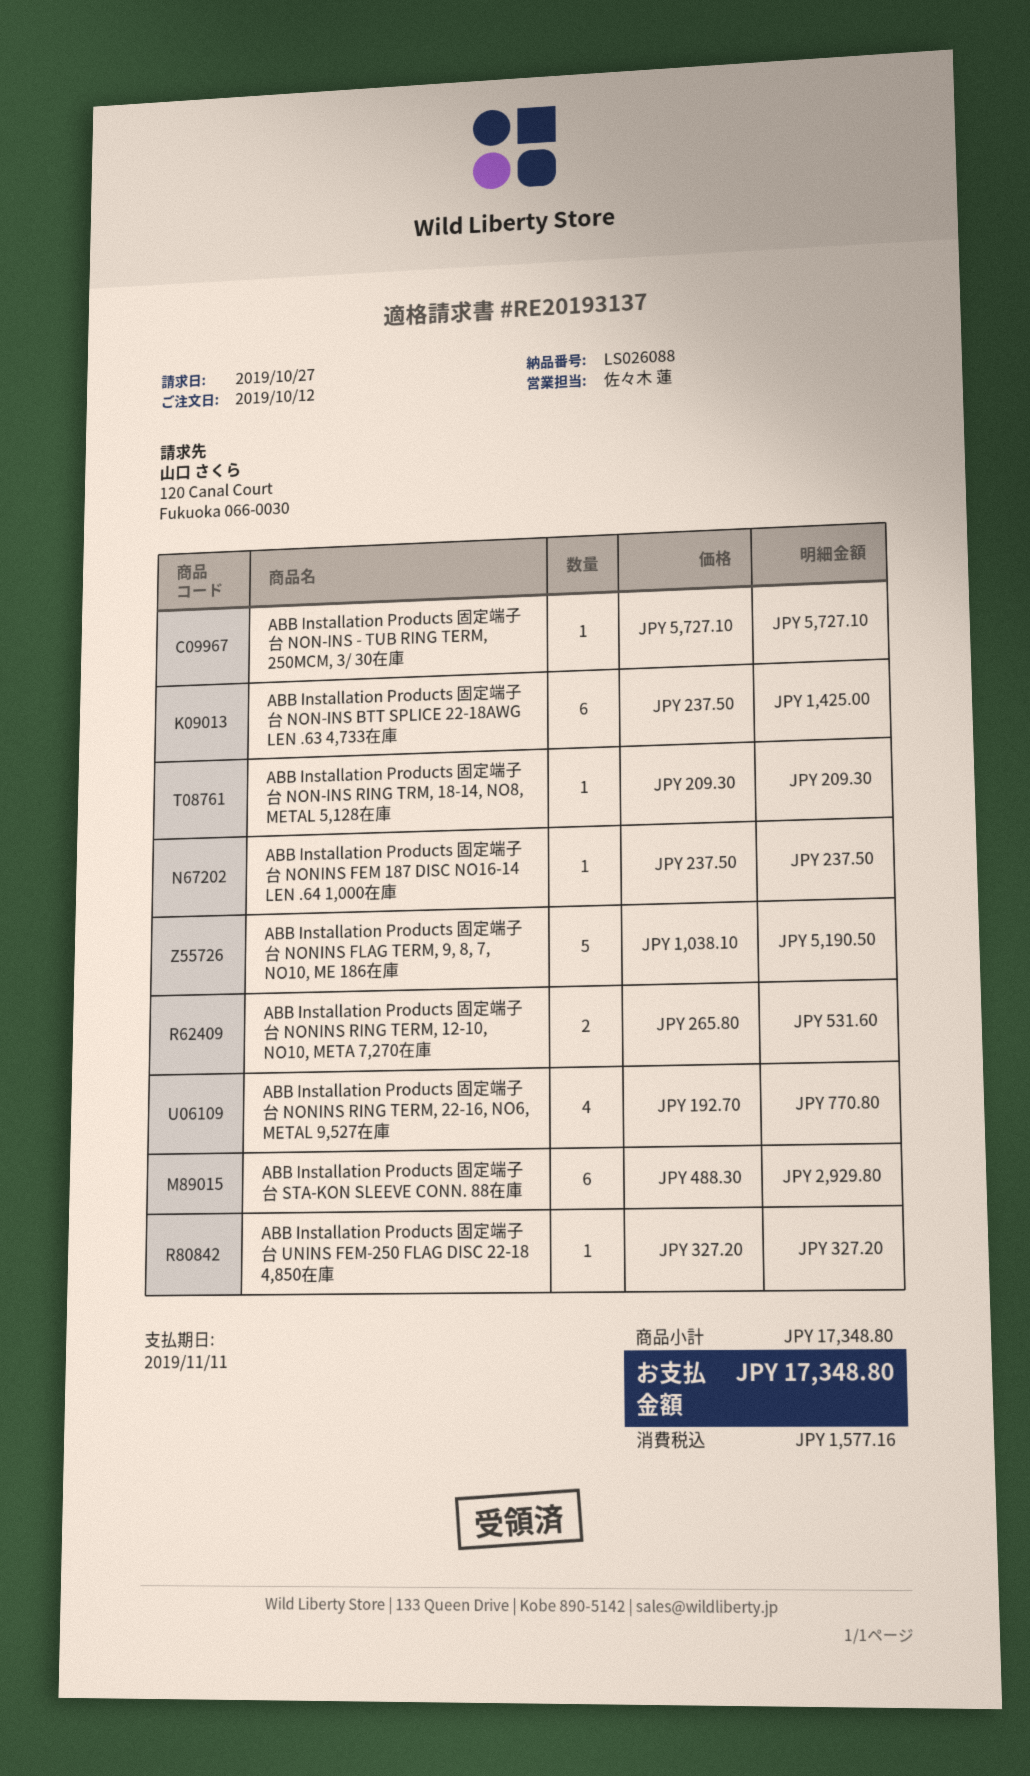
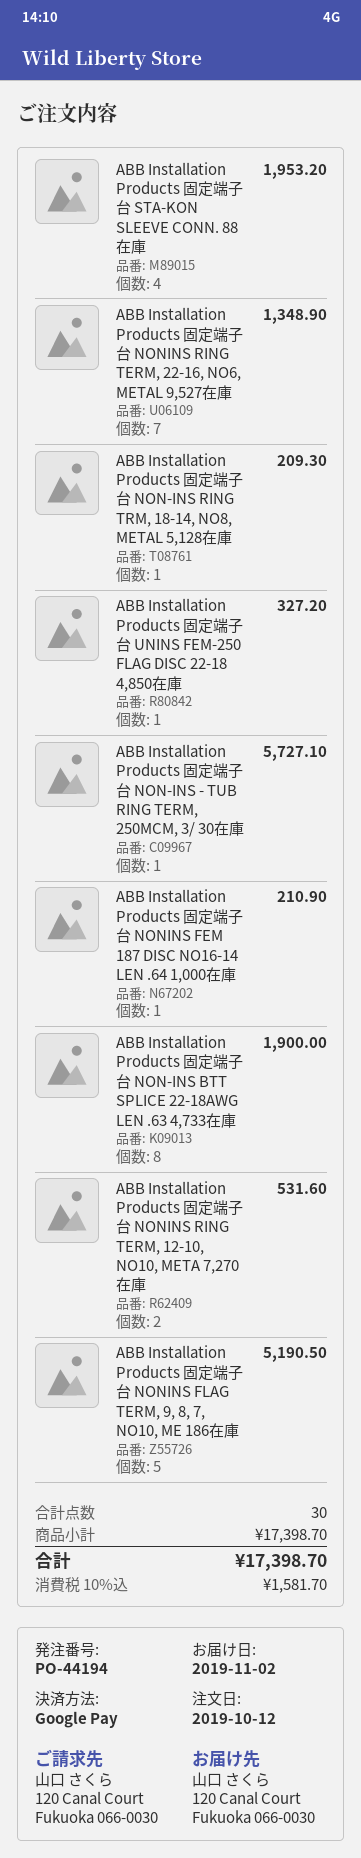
ABB Installation Products 固定端子台 NON-INS BTT SPLICE 22-18AWG LEN .63 4,733在庫: 6 for 1425.00 -> 8 for 1900.00
ABB Installation Products 固定端子台 NONINS FEM 187 DISC NO16-14 LEN .64 1,000在庫: 1 for 237.50 -> 1 for 210.90
ABB Installation Products 固定端子台 NONINS RING TERM, 22-16, NO6, METAL 9,527在庫: 4 for 770.80 -> 7 for 1348.90
ABB Installation Products 固定端子台 STA-KON SLEEVE CONN. 88在庫: 6 for 2929.80 -> 4 for 1953.20
subtotal: 17348.80 -> 17398.70
tax: 1577.16 -> 1581.70
total: 17348.80 -> 17398.70

